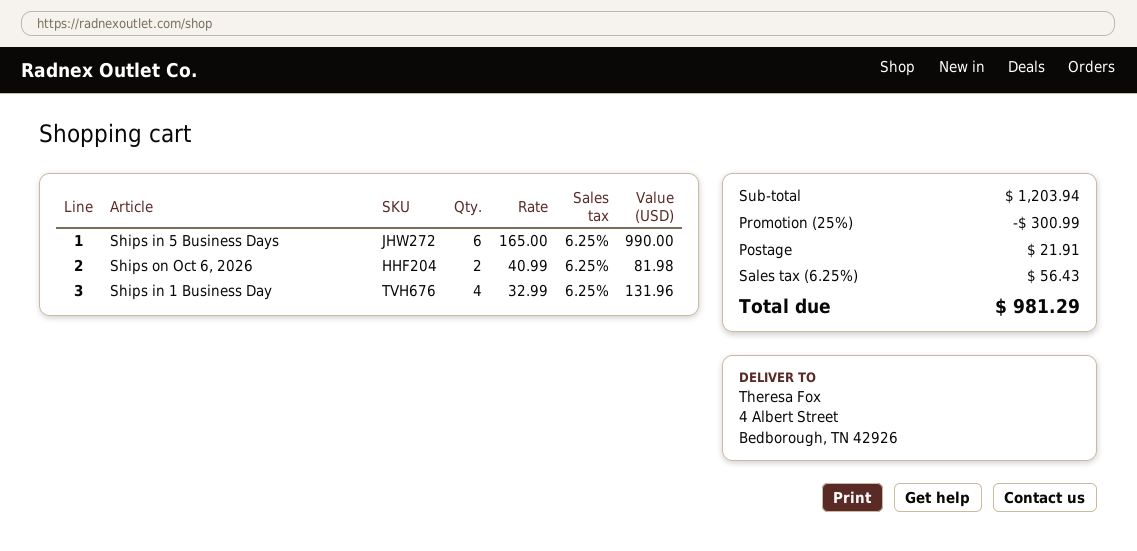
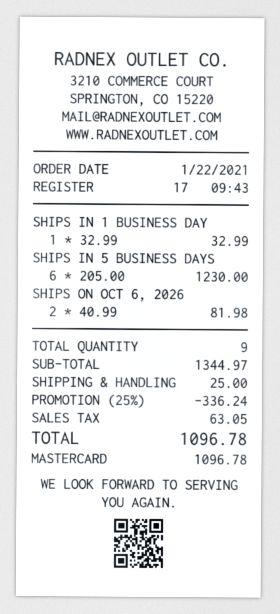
Ships in 5 Business Days: 6 x 165.00 = 990.00 -> 6 x 205.00 = 1230.00
Ships in 1 Business Day: 4 x 32.99 = 131.96 -> 1 x 32.99 = 32.99
subtotal: 1203.94 -> 1344.97
discount: 25% = 300.99 -> 25% = 336.24
shipping: 21.91 -> 25.00
tax: 56.43 -> 63.05
total: 981.29 -> 1096.78

